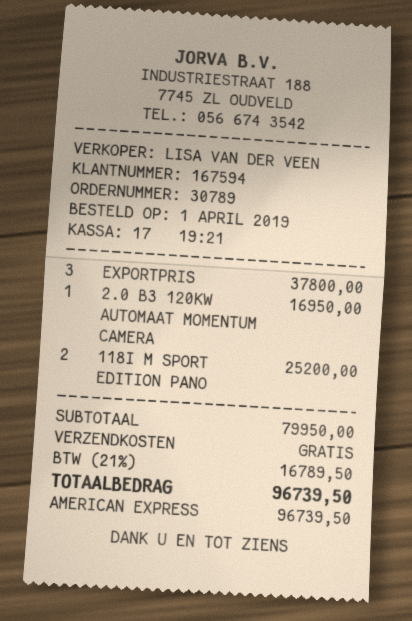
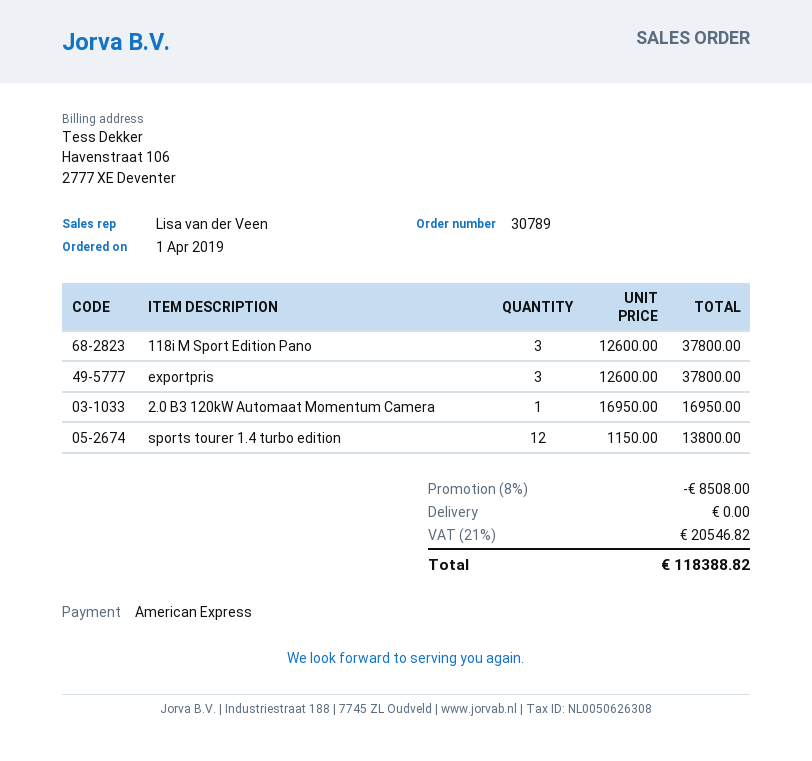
118I M SPORT EDITION PANO: 2 for 25200.00 -> 3 for 37800.00
sports tourer 1.4 turbo edition: none -> 12 for 13800.00
discount: none -> 8% = 8508.00
tax: 21% = 16789.50 -> 21% = 20546.82
total: 96739.50 -> 118388.82

